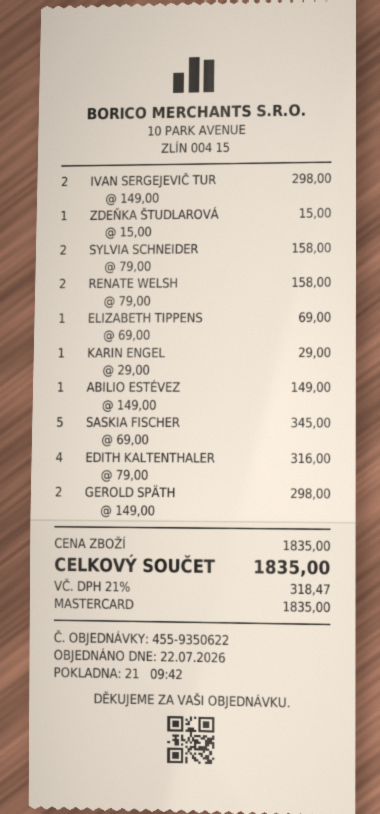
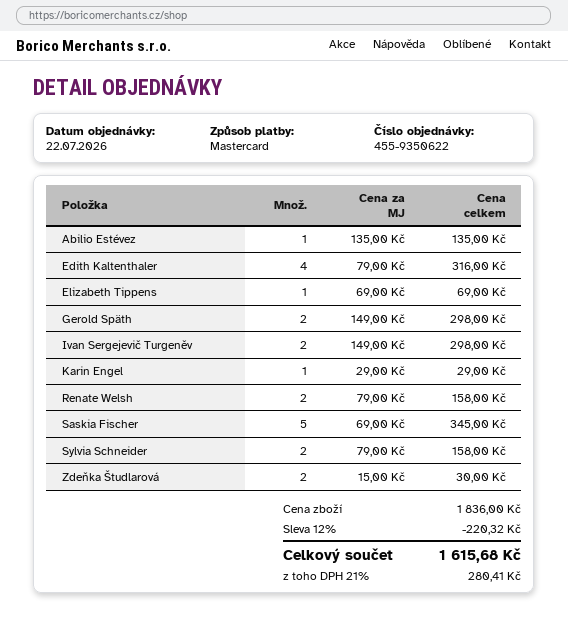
ZDEŇKA ŠTUDLAROVÁ: 1 x 15.00 = 15.00 -> 2 x 15.00 = 30.00
ABILIO ESTÉVEZ: 1 x 149.00 = 149.00 -> 1 x 135.00 = 135.00
subtotal: 1835.00 -> 1836.00
discount: none -> 12% = 220.32
tax: 21% = 318.47 -> 21% = 280.41
total: 1835.00 -> 1615.68

